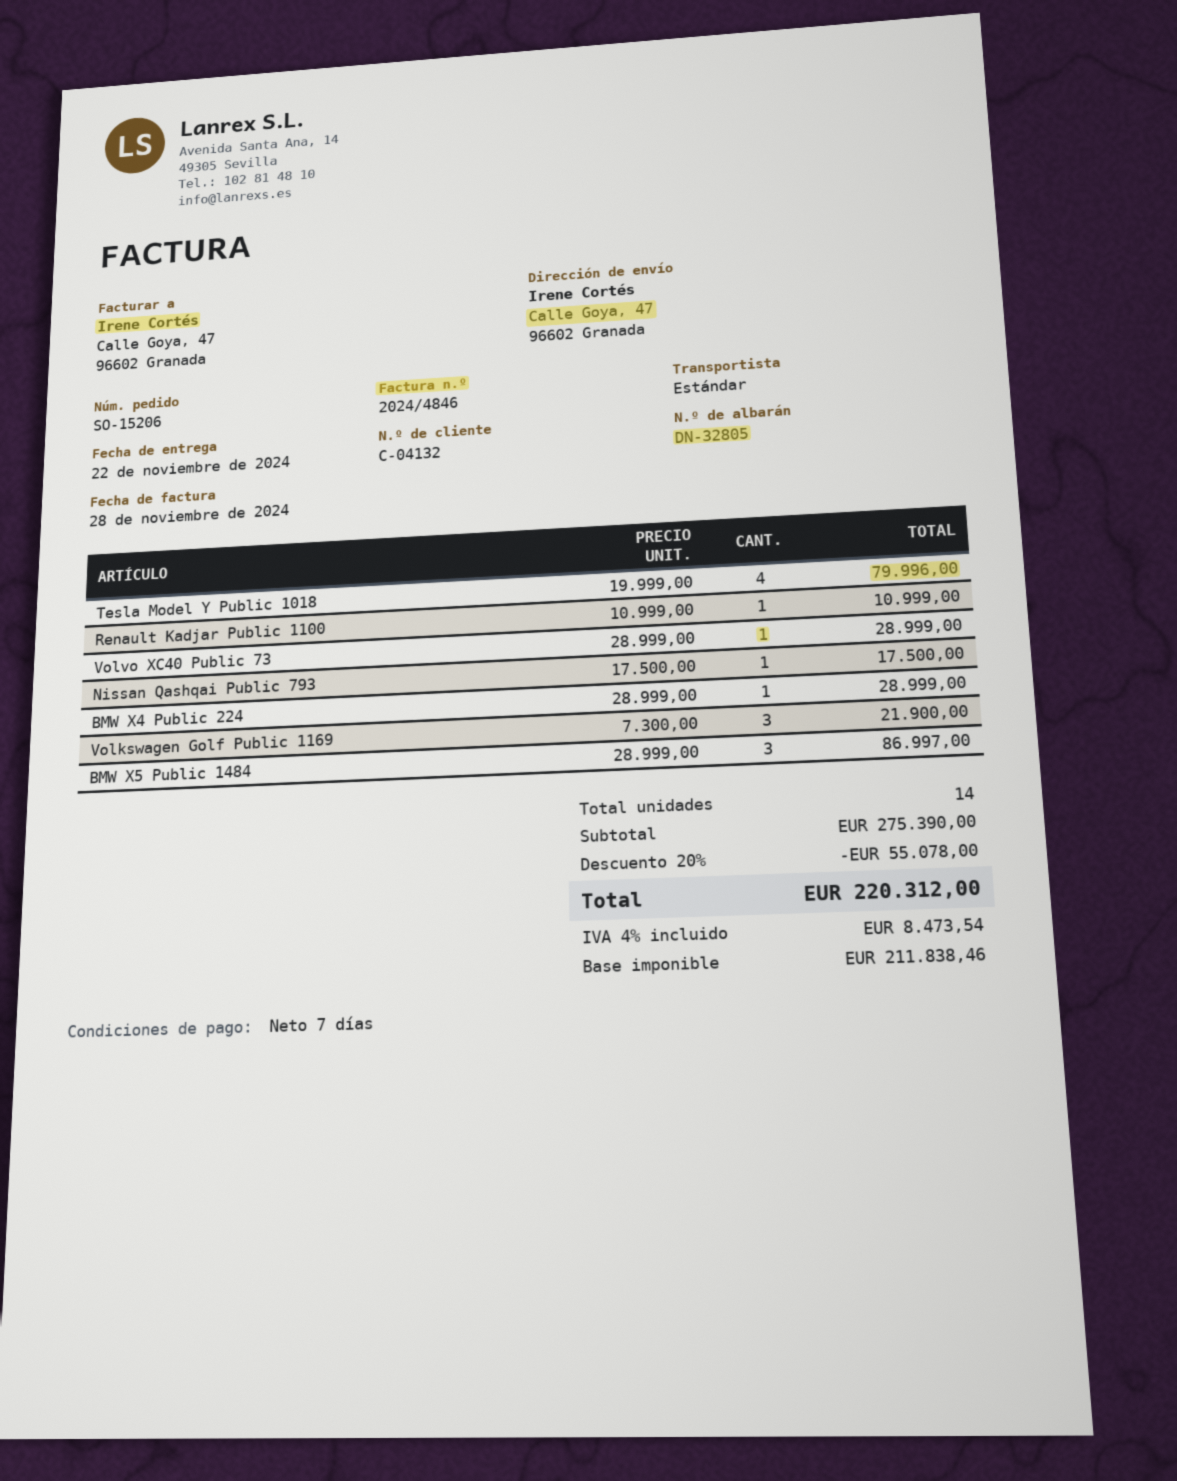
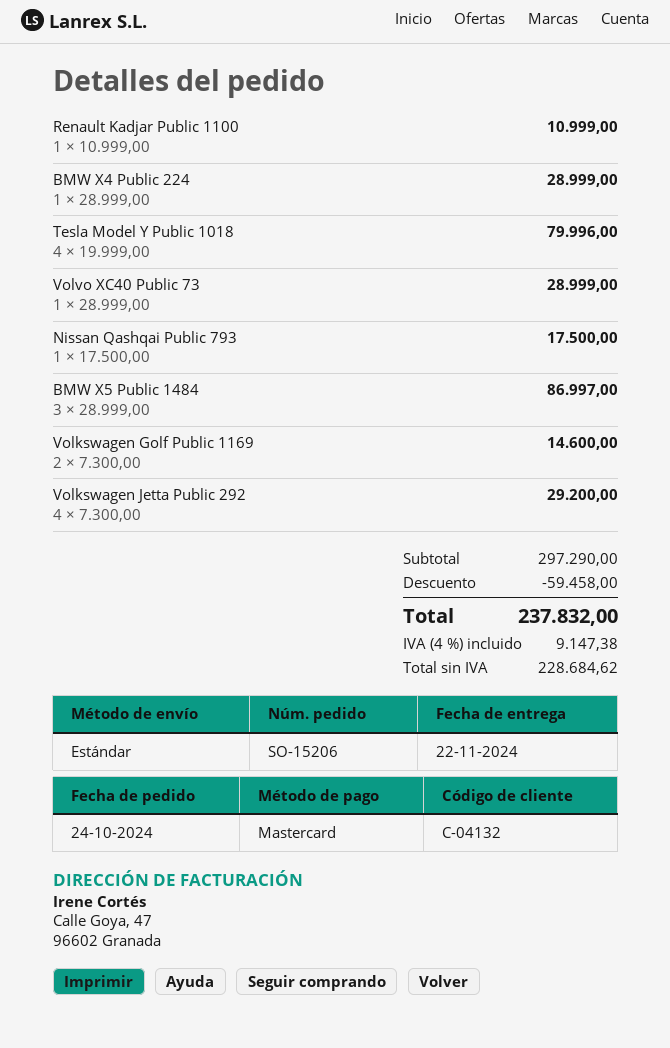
Volkswagen Golf Public 1169: 3 x 7300.00 = 21900.00 -> 2 x 7300.00 = 14600.00
Volkswagen Jetta Public 292: none -> 4 x 7300.00 = 29200.00
subtotal: 275390.00 -> 297290.00
discount: 55078.00 -> 59458.00
net: 211838.46 -> 228684.62
tax: 4% = 8473.54 -> 4% = 9147.38
total: 220312.00 -> 237832.00

